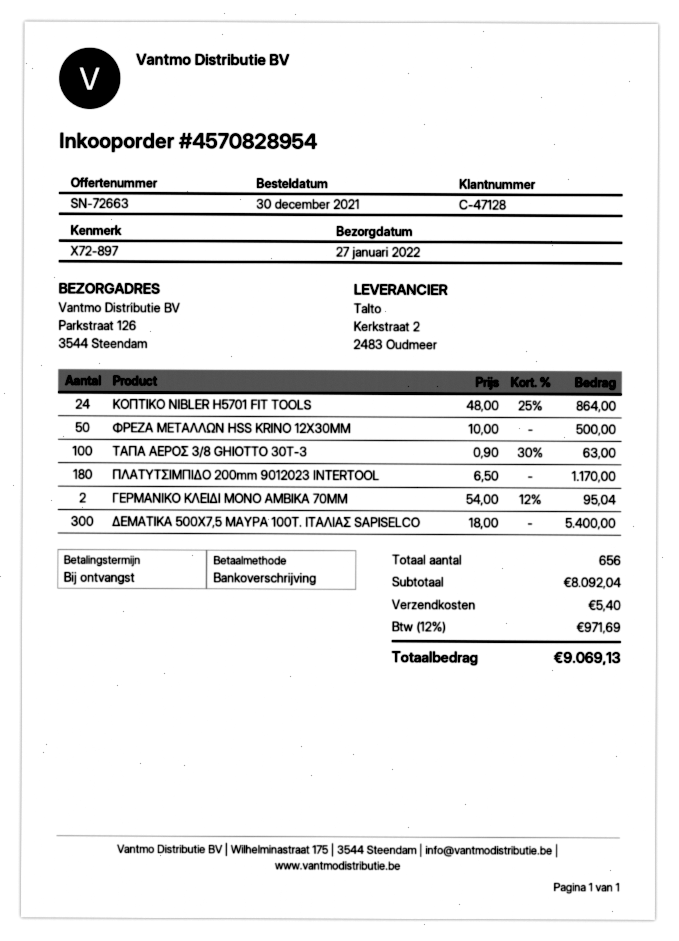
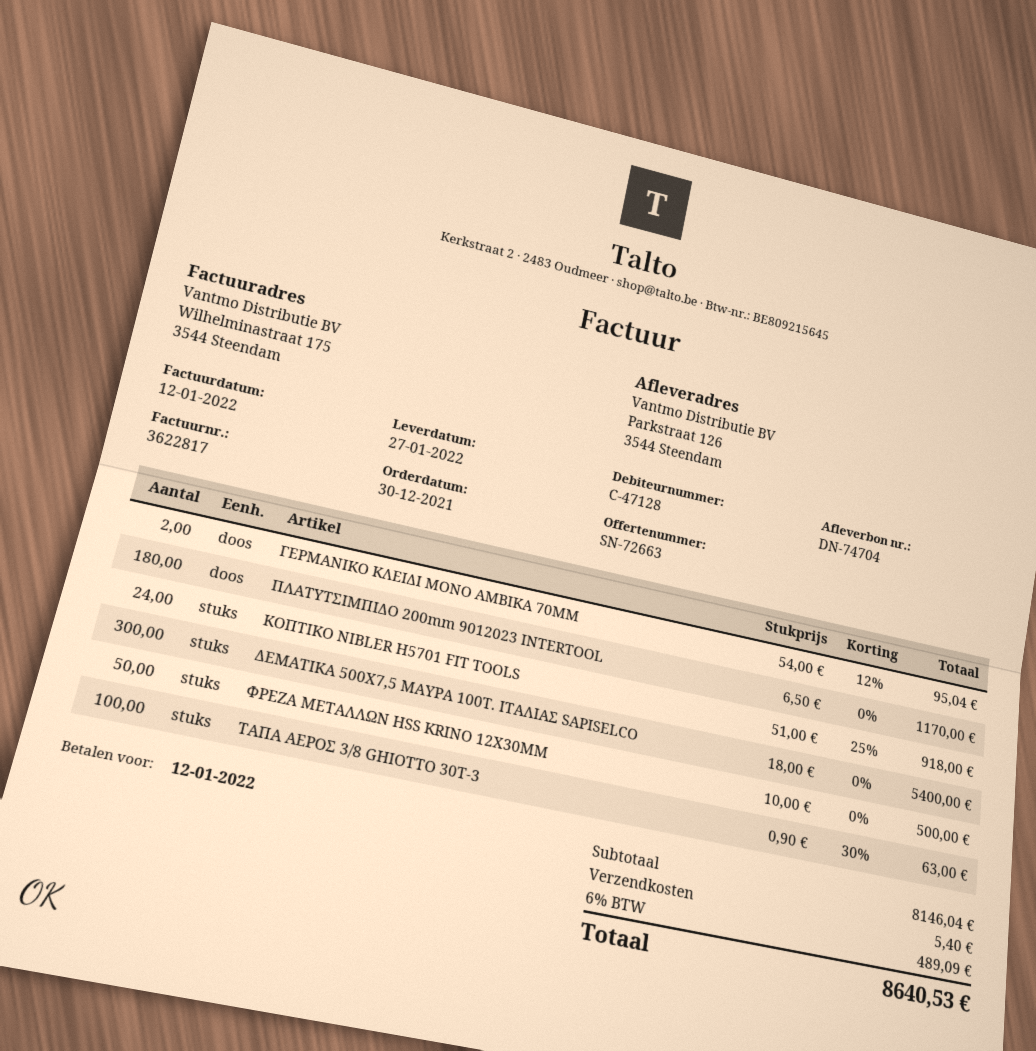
ΚΟΠΤΙΚΟ ΝΙBLER H5701 FIT TOOLS: 24 x 48.00 - 25% = 864.00 -> 24 x 51.00 - 25% = 918.00
subtotal: 8092.04 -> 8146.04
tax: 12% = 971.69 -> 6% = 489.09
total: 9069.13 -> 8640.53

